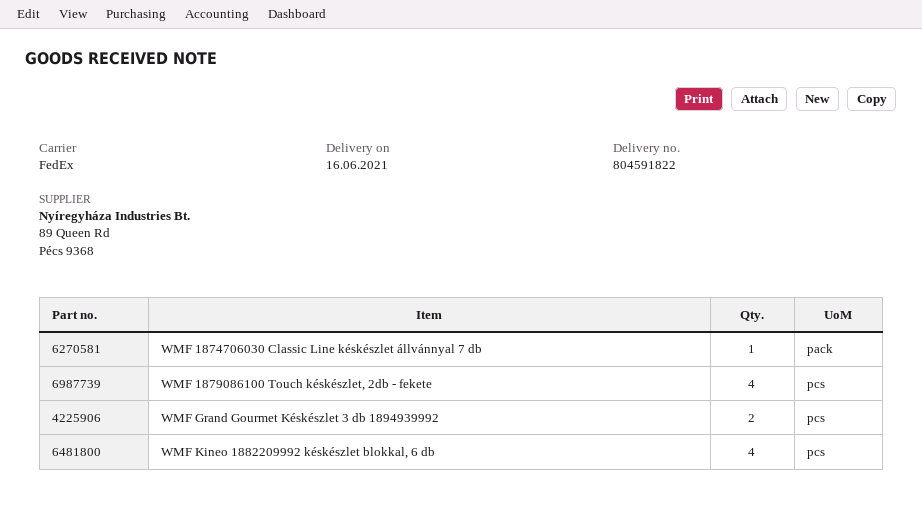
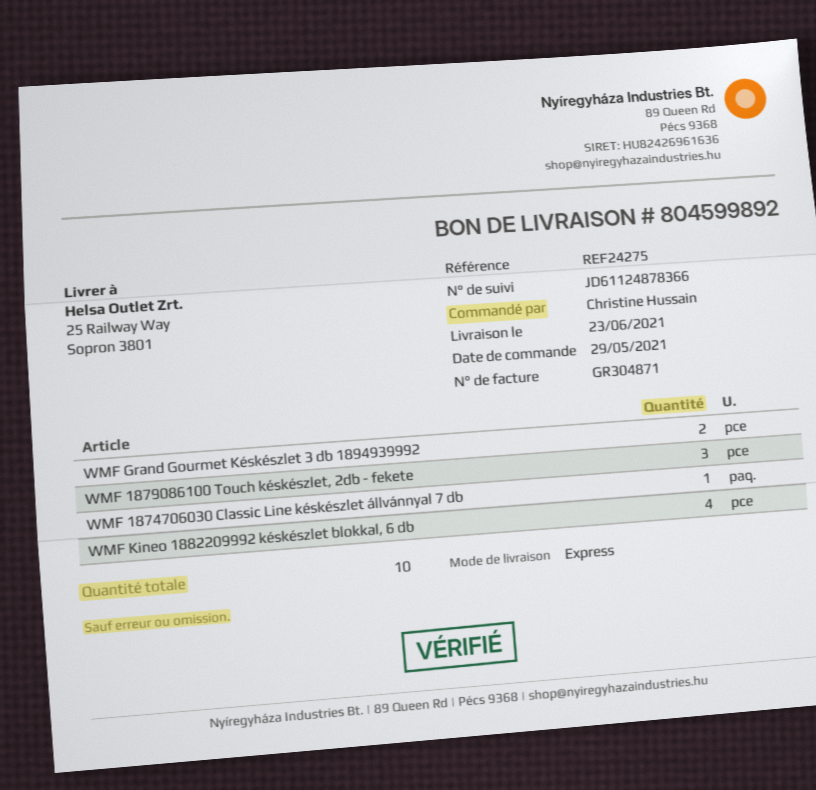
delivery note number: 804591822 -> 804599892
delivery date: 2021-06-16 -> 2021-06-23
shipping method: FedEx -> express
WMF 1879086100 Touch késkészlet, 2db - fekete: 4 -> 3

